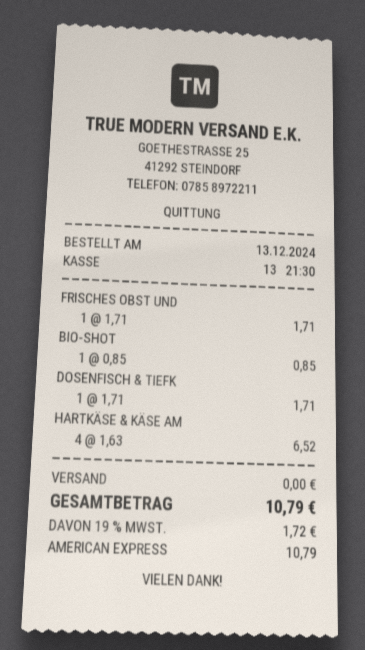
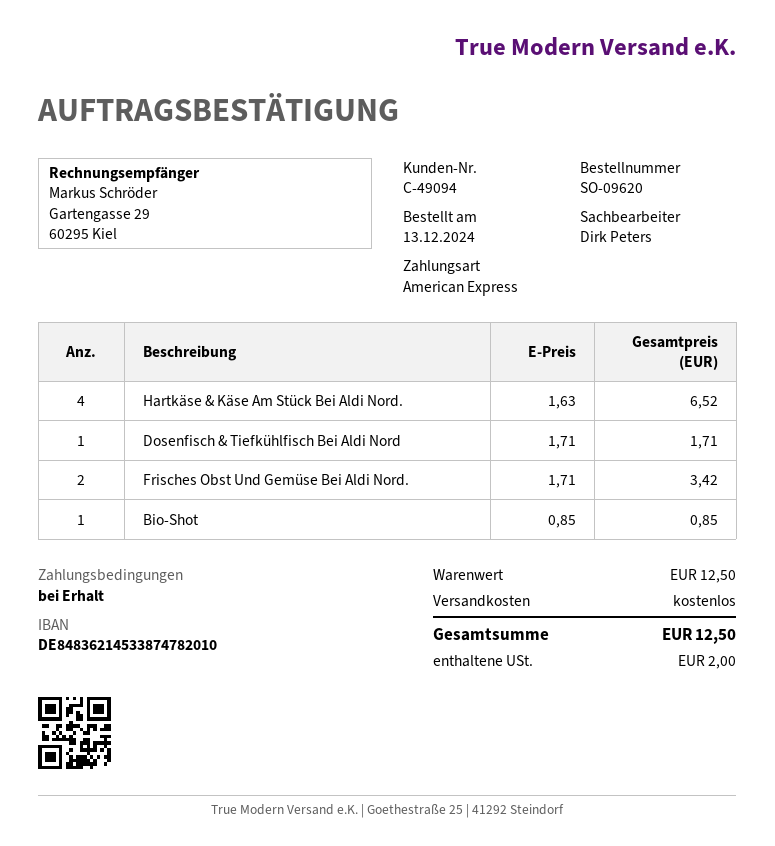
FRISCHES OBST UND: 1 x 1.71 = 1.71 -> 2 x 1.71 = 3.42
tax: 1.72 -> 2.00
total: 10.79 -> 12.50

